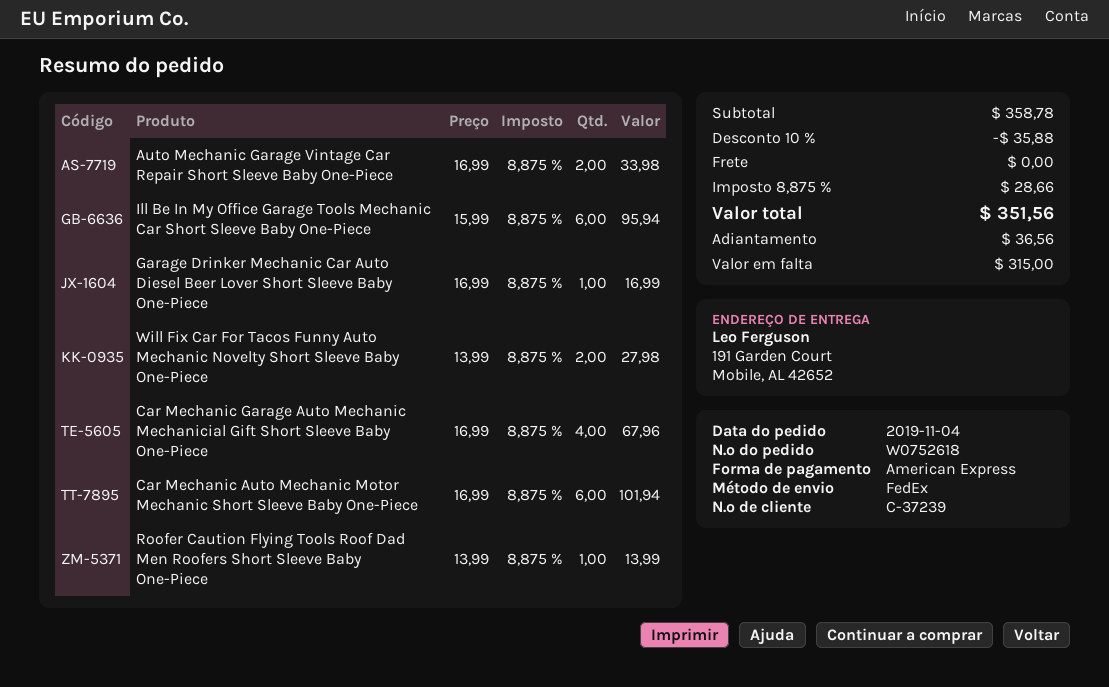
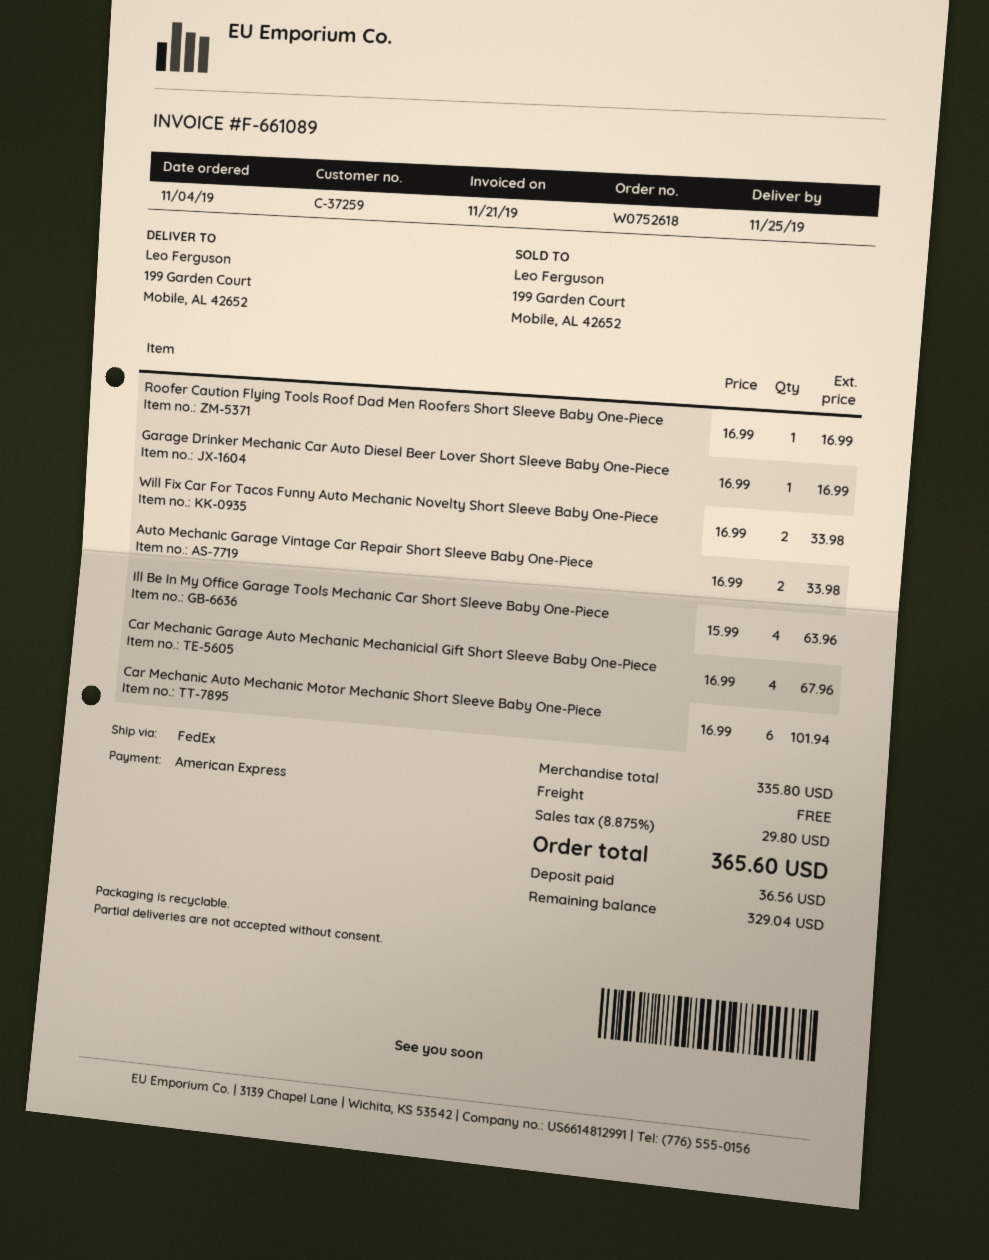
customer number: C-37239 -> C-37259
ship to: 191 Garden Court, Mobile, AL 42652 -> 199 Garden Court, Mobile, AL 42652
Ill Be In My Office Garage Tools Mechanic Car Short Sleeve Baby One-Piece: 6 x 15.99 = 95.94 -> 4 x 15.99 = 63.96
Will Fix Car For Tacos Funny Auto Mechanic Novelty Short Sleeve Baby One-Piece: 2 x 13.99 = 27.98 -> 2 x 16.99 = 33.98
Roofer Caution Flying Tools Roof Dad Men Roofers Short Sleeve Baby One-Piece: 1 x 13.99 = 13.99 -> 1 x 16.99 = 16.99
subtotal: 358.78 -> 335.80
discount: 10% = 35.88 -> none
tax: 8.875% = 28.66 -> 8.875% = 29.80
total: 351.56 -> 365.60
balance: 315.00 -> 329.04

